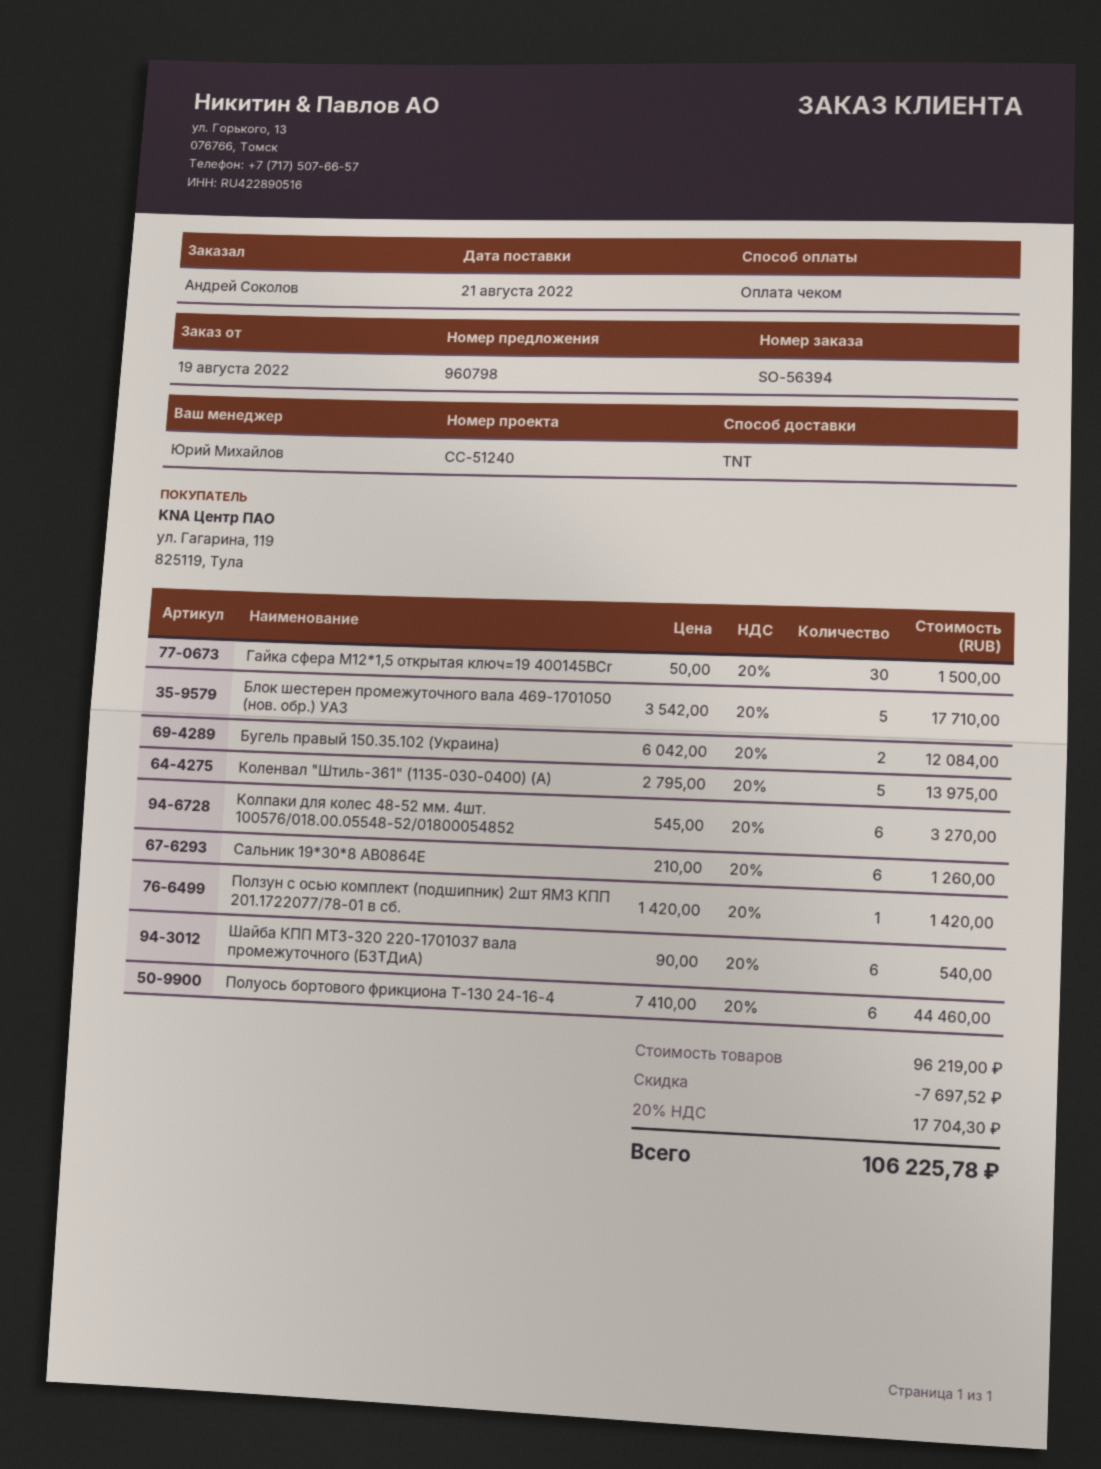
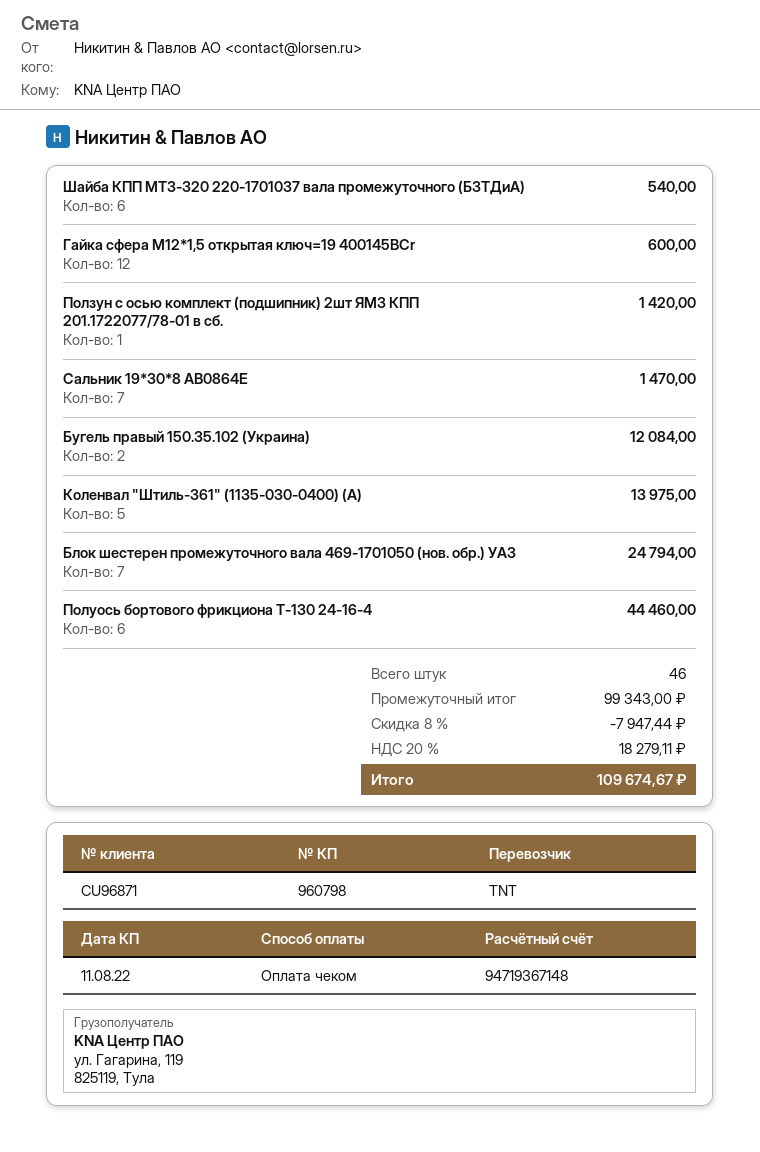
Гайка сфера M12*1,5 открытая ключ=19 400145BCr: 30 for 1500.00 -> 12 for 600.00
Блок шестерен промежуточного вала 469-1701050 (нов. обр.) УАЗ: 5 for 17710.00 -> 7 for 24794.00
Колпаки для колес 48-52 мм. 4шт. 100576/018.00.05548-52/01800054852: 6 for 3270.00 -> none
Сальник 19*30*8 AB0864E: 6 for 1260.00 -> 7 for 1470.00
subtotal: 96219.00 -> 99343.00
discount: 7697.52 -> 7947.44
tax: 20% = 17704.30 -> 20% = 18279.11
total: 106225.78 -> 109674.67

